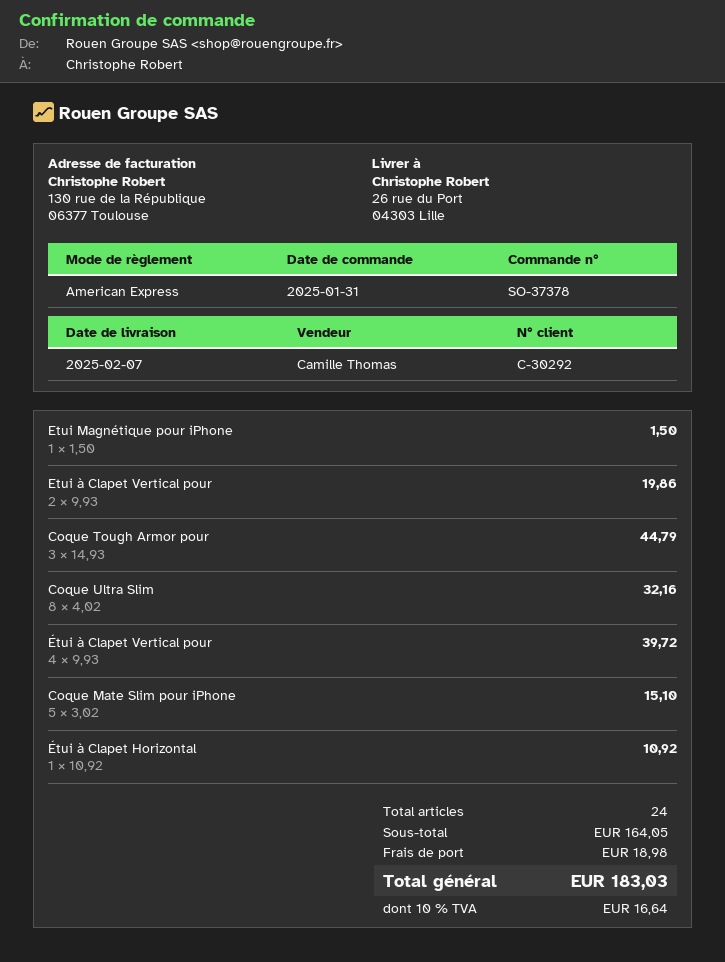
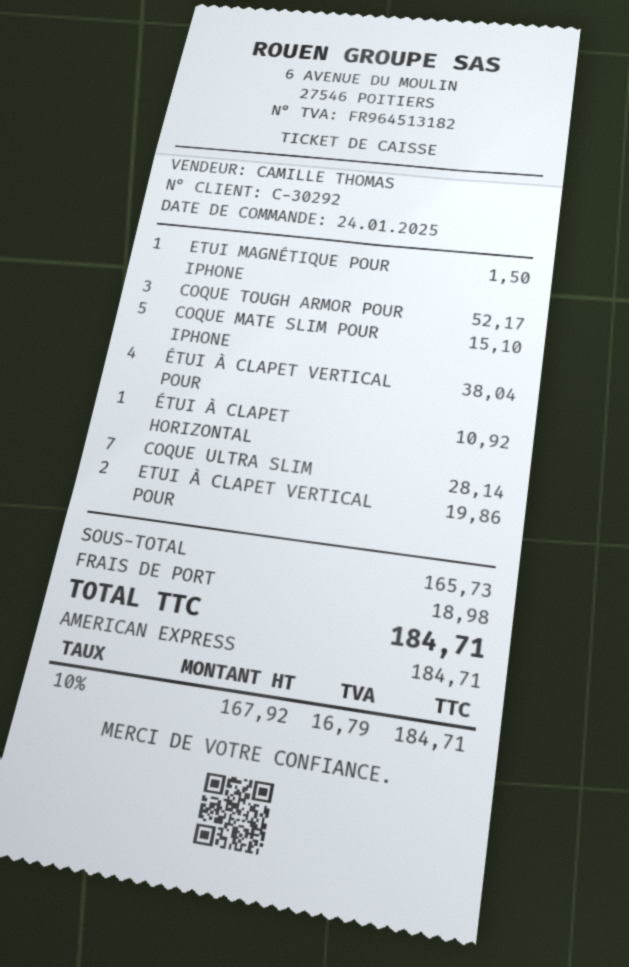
order date: 2025-01-31 -> 2025-01-24
Coque Tough Armor pour: 3 for 44.79 -> 3 for 52.17
Coque Ultra Slim: 8 for 32.16 -> 7 for 28.14
Étui à Clapet Vertical pour: 4 for 39.72 -> 4 for 38.04
subtotal: 164.05 -> 165.73
tax: 10% = 16.64 -> 10% = 16.79
total: 183.03 -> 184.71

